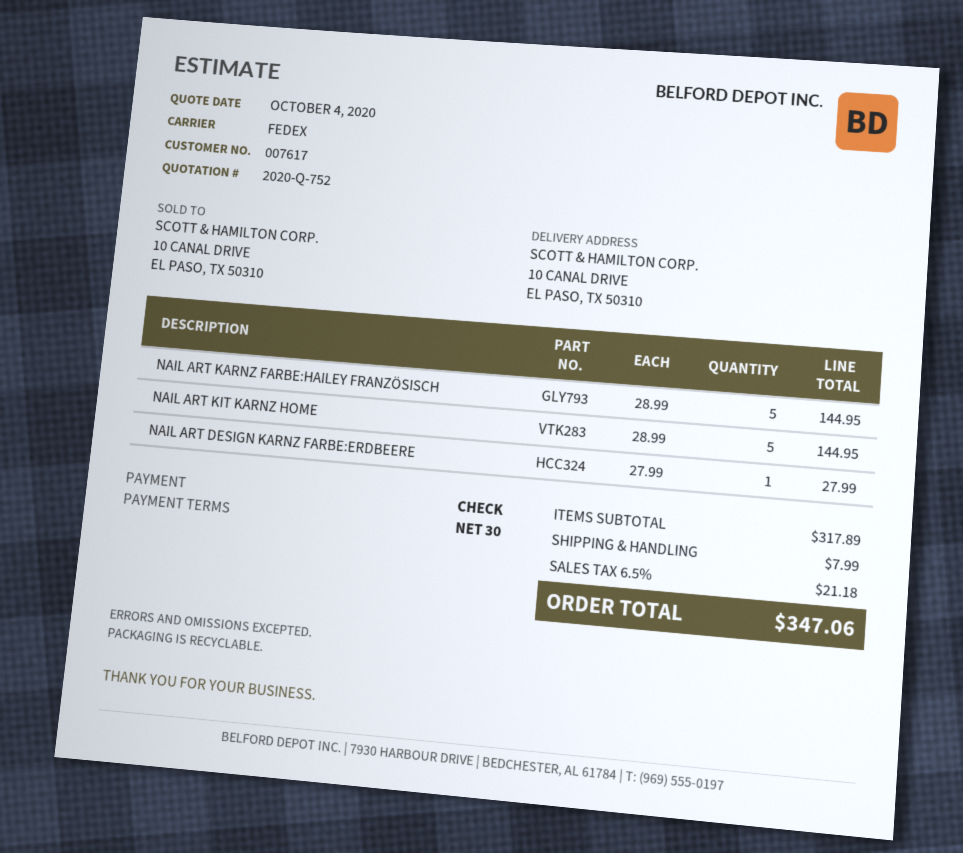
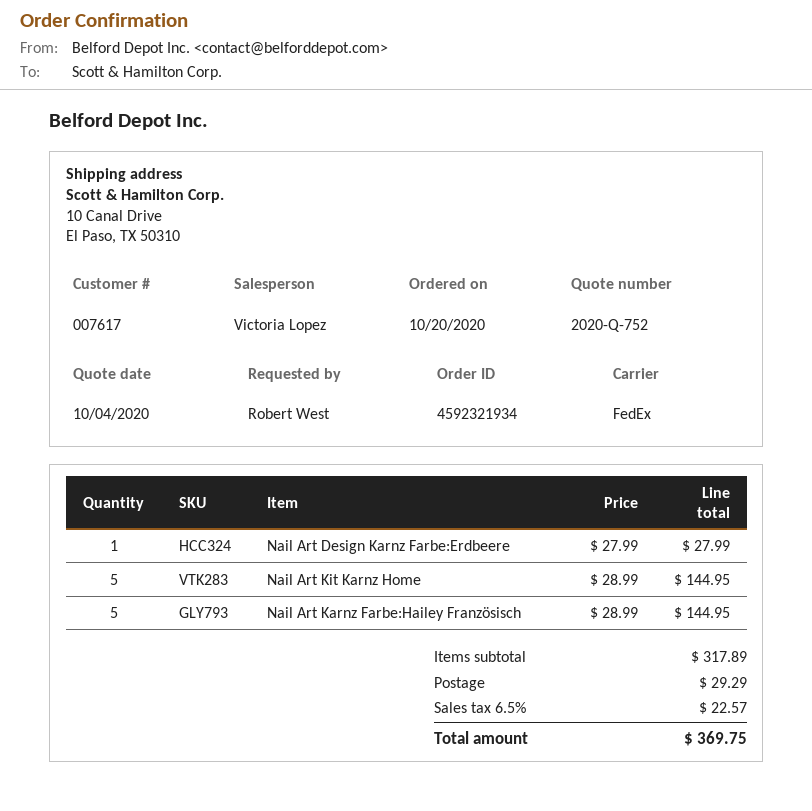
shipping: 7.99 -> 29.29
tax: 6.5% = 21.18 -> 6.5% = 22.57
total: 347.06 -> 369.75

